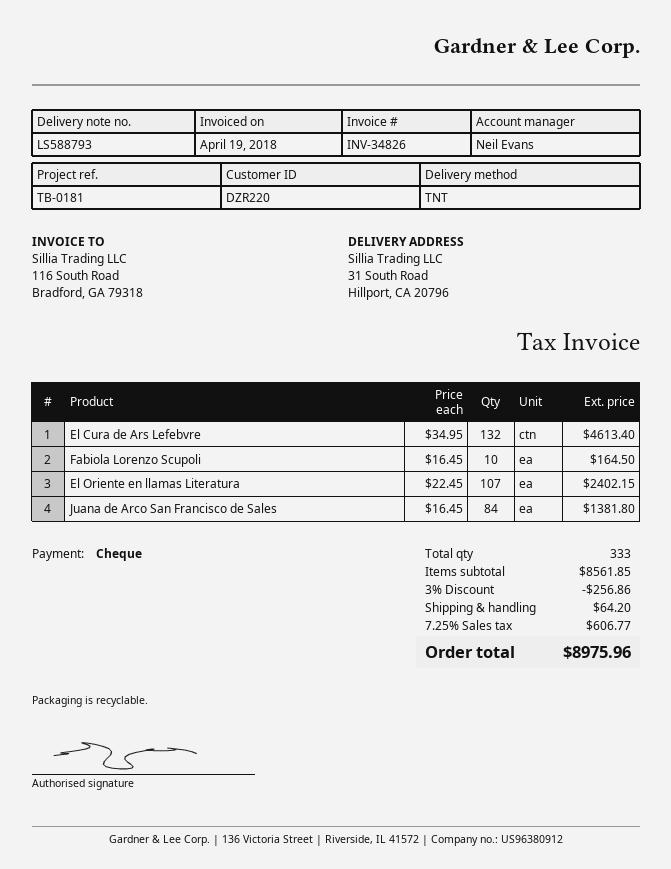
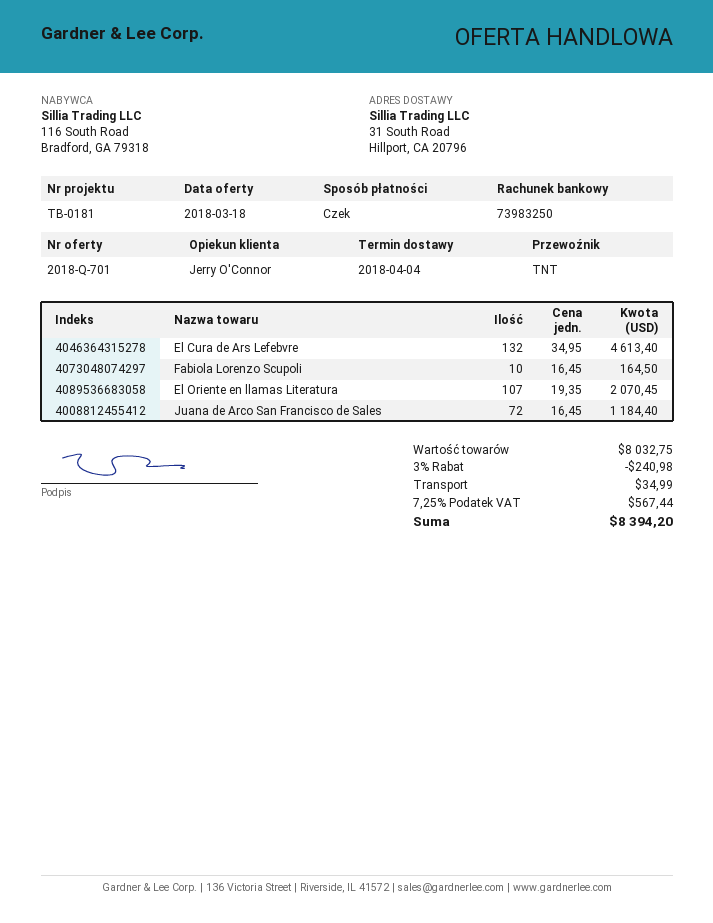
sales rep: Neil Evans -> Jerry O'Connor
El Oriente en llamas Literatura: 107 x 22.45 = 2402.15 -> 107 x 19.35 = 2070.45
Juana de Arco San Francisco de Sales: 84 x 16.45 = 1381.80 -> 72 x 16.45 = 1184.40
subtotal: 8561.85 -> 8032.75
discount: 3% = 256.86 -> 3% = 240.98
shipping: 64.20 -> 34.99
tax: 7.25% = 606.77 -> 7.25% = 567.44
total: 8975.96 -> 8394.20

